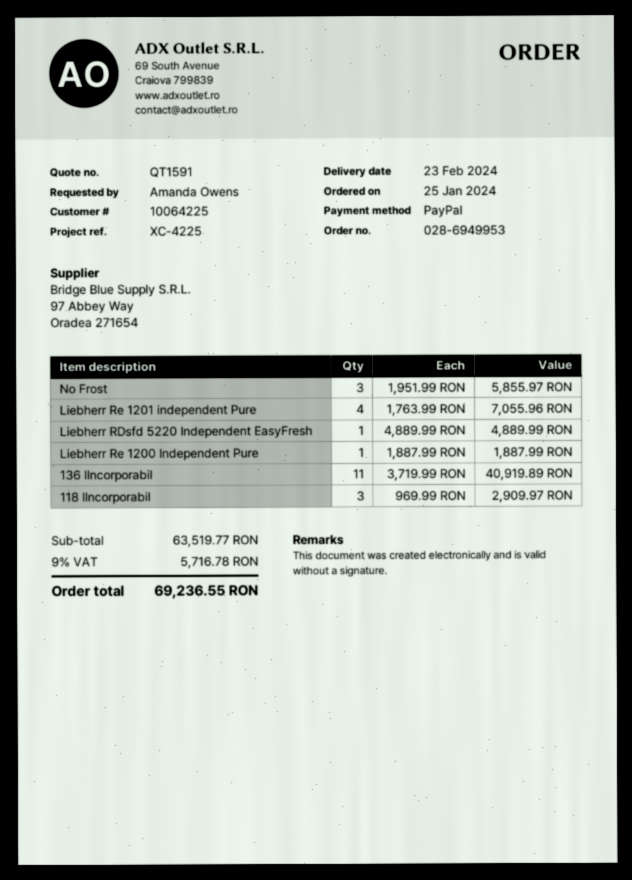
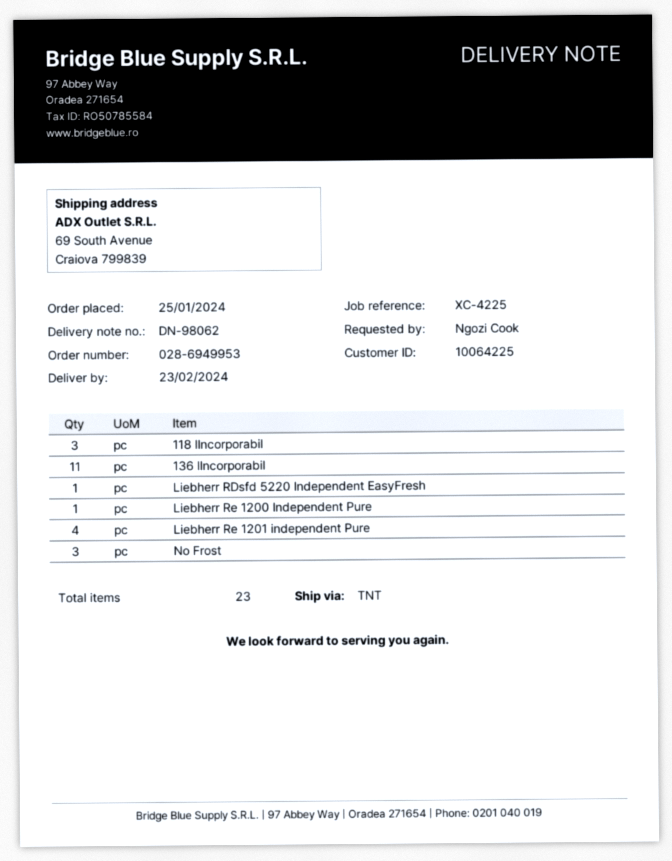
ordered by: Amanda Owens -> Ngozi Cook

